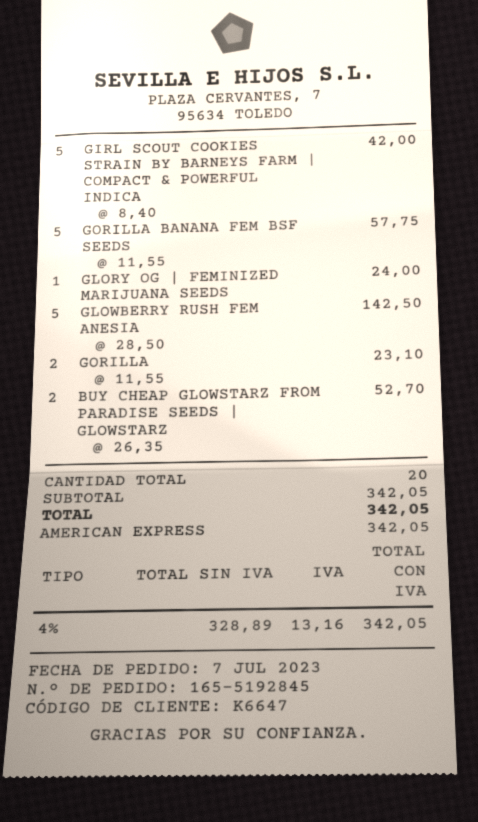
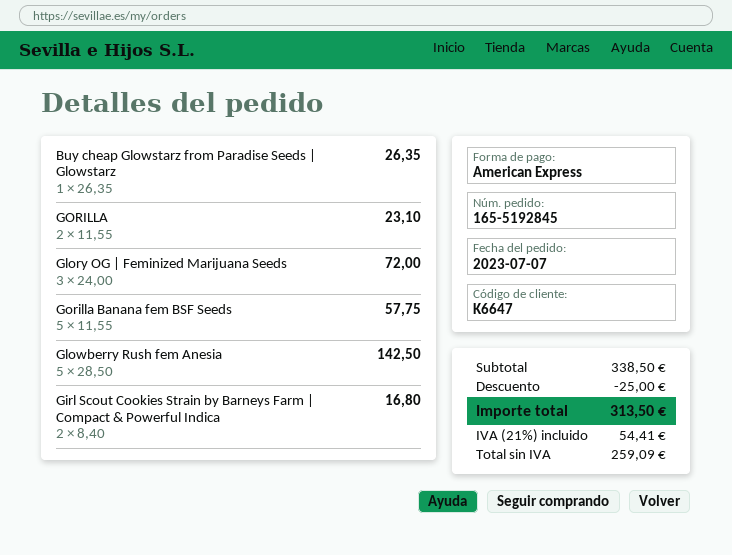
GIRL SCOUT COOKIES STRAIN BY BARNEYS FARM | COMPACT & POWERFUL INDICA: 5 x 8.40 = 42.00 -> 2 x 8.40 = 16.80
GLORY OG | FEMINIZED MARIJUANA SEEDS: 1 x 24.00 = 24.00 -> 3 x 24.00 = 72.00
BUY CHEAP GLOWSTARZ FROM PARADISE SEEDS | GLOWSTARZ: 2 x 26.35 = 52.70 -> 1 x 26.35 = 26.35
subtotal: 342.05 -> 338.50
discount: none -> 25.00
net: 328.89 -> 259.09
tax: 4% = 13.16 -> 21% = 54.41
total: 342.05 -> 313.50

